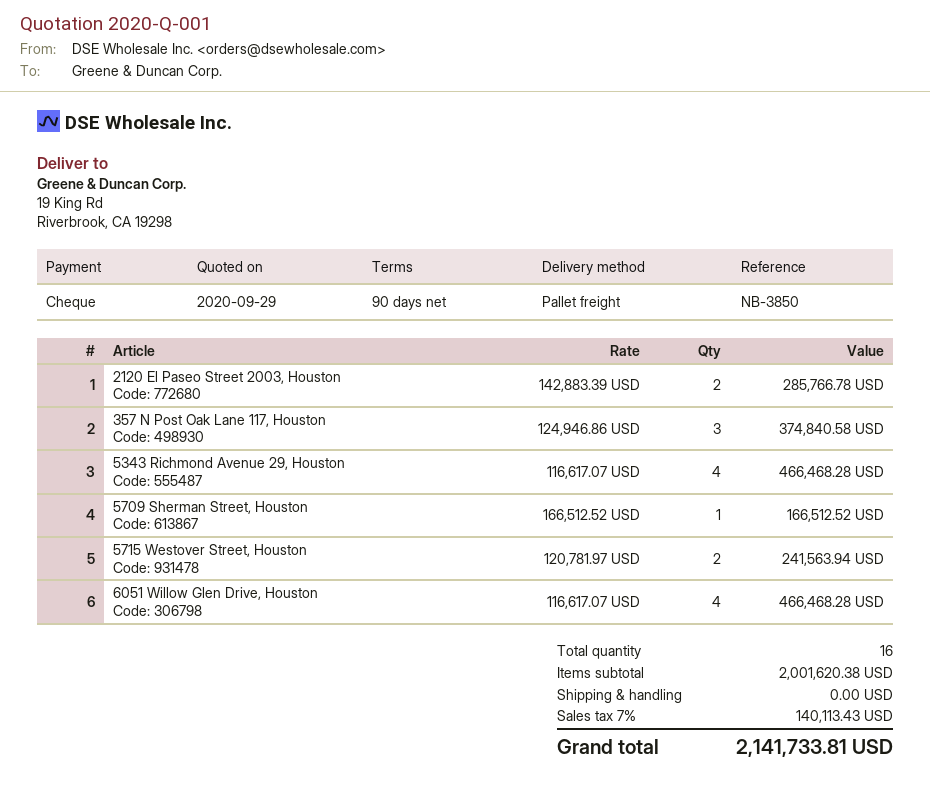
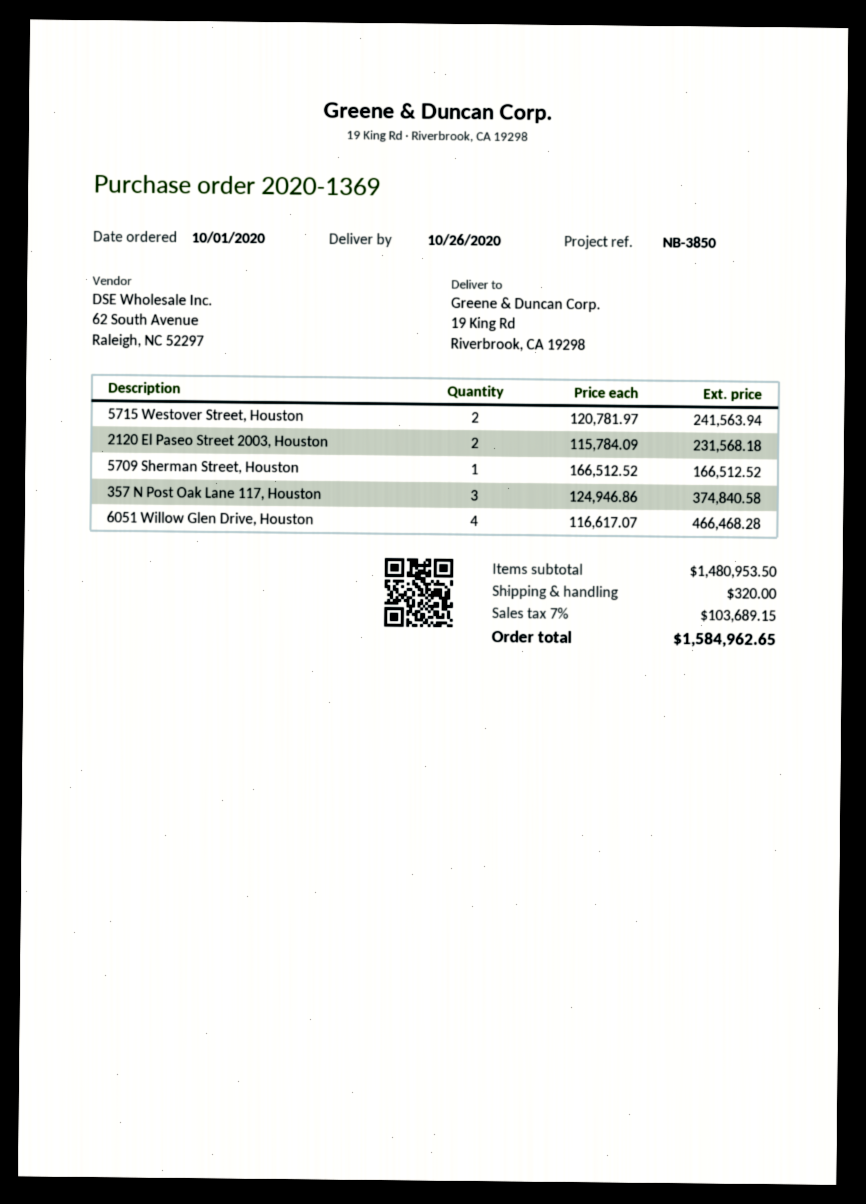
2120 El Paseo Street 2003, Houston: 2 x 142883.39 = 285766.78 -> 2 x 115784.09 = 231568.18
5343 Richmond Avenue 29, Houston: 4 x 116617.07 = 466468.28 -> none
subtotal: 2001620.38 -> 1480953.50
shipping: 0.00 -> 320.00
tax: 7% = 140113.43 -> 7% = 103689.15
total: 2141733.81 -> 1584962.65

